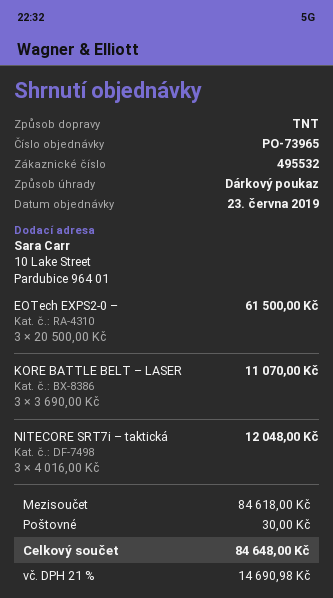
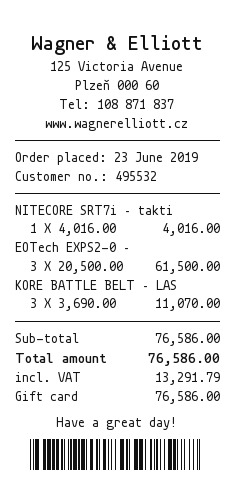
NITECORE SRT7i – taktická: 3 x 4016.00 = 12048.00 -> 1 x 4016.00 = 4016.00
subtotal: 84618.00 -> 76586.00
shipping: 30.00 -> none
tax: 14690.98 -> 13291.79
total: 84648.00 -> 76586.00

